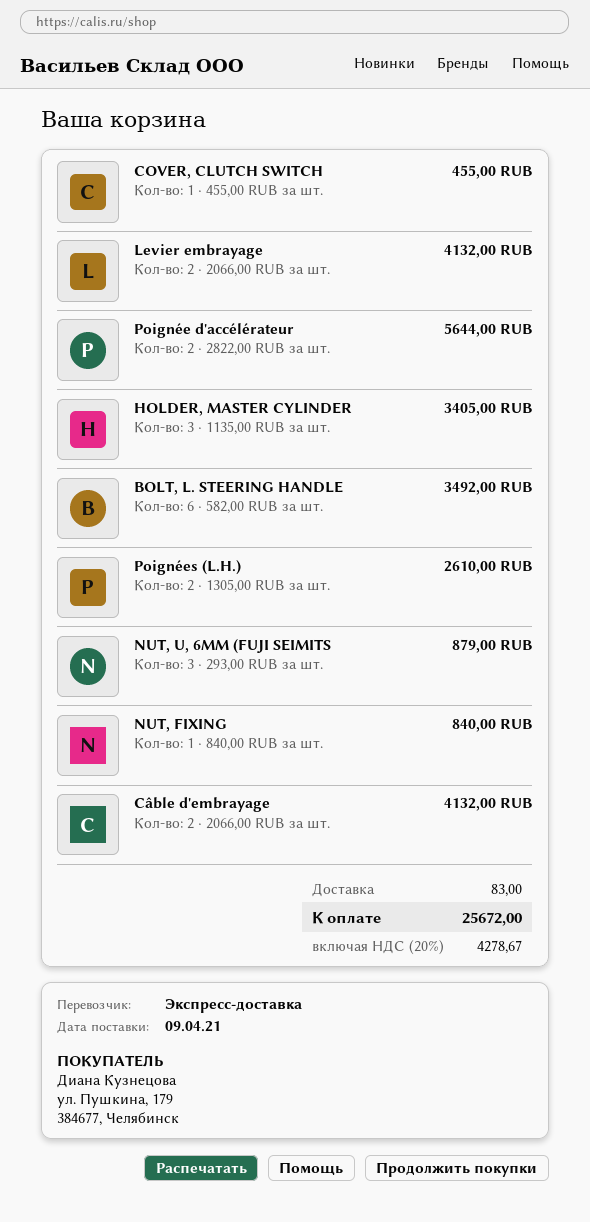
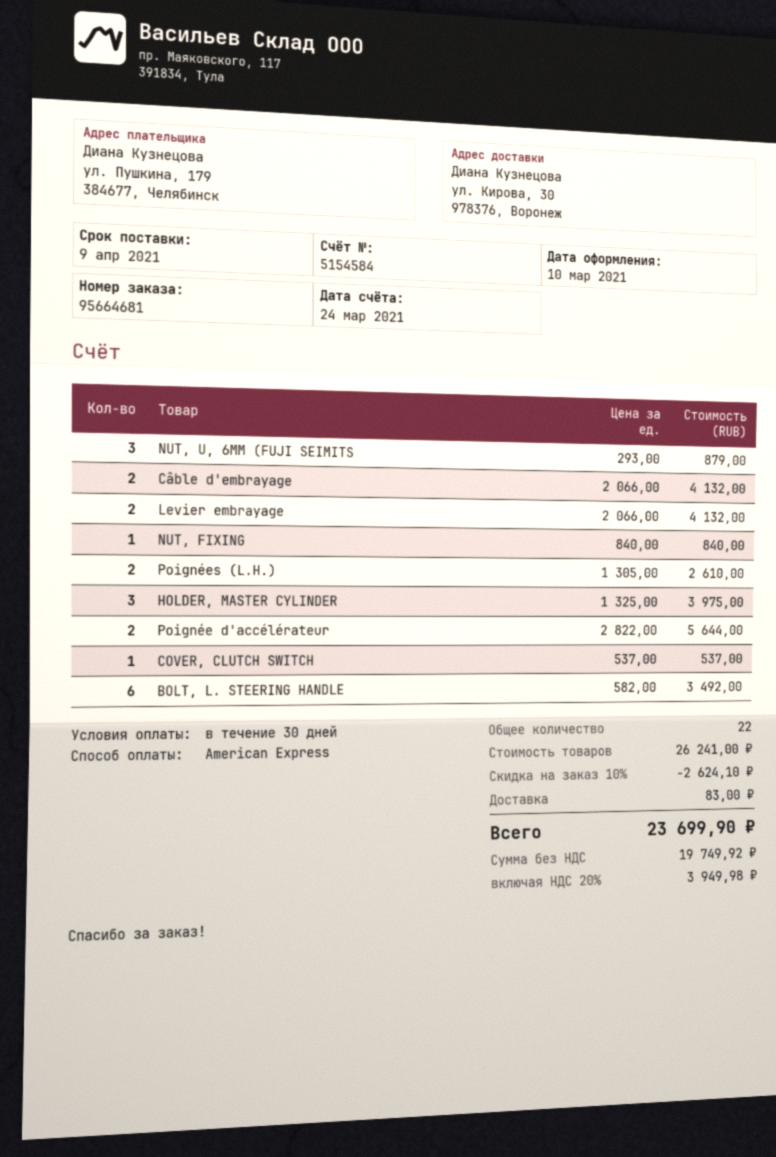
COVER, CLUTCH SWITCH: 1 x 455.00 = 455.00 -> 1 x 537.00 = 537.00
HOLDER, MASTER CYLINDER: 3 x 1135.00 = 3405.00 -> 3 x 1325.00 = 3975.00
discount: none -> 10% = 2624.10
tax: 20% = 4278.67 -> 20% = 3949.98
total: 25672.00 -> 23699.90

